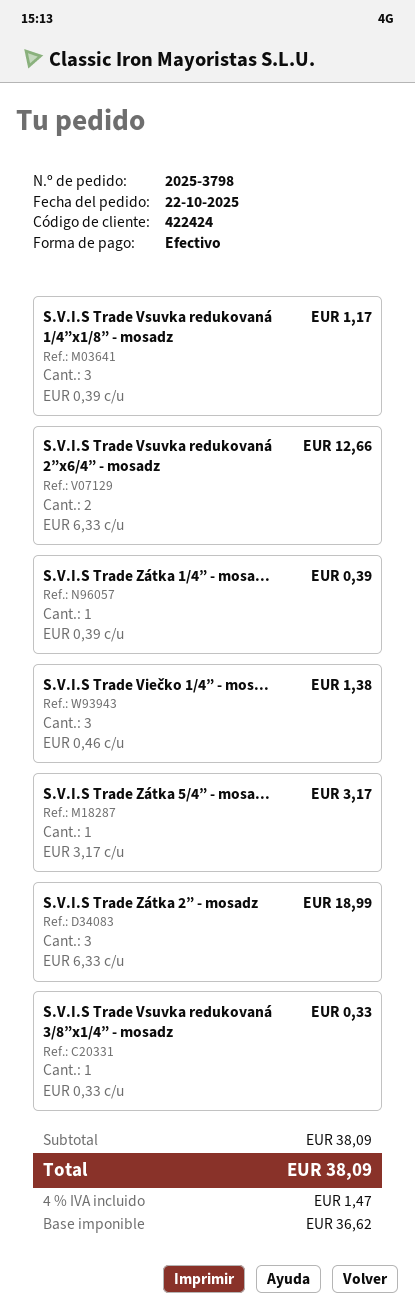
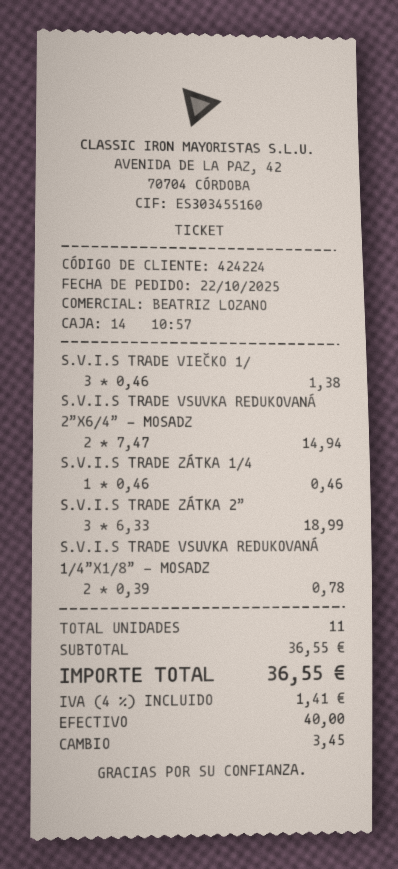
customer number: 422424 -> 424224
S.V.I.S Trade Vsuvka redukovaná 1/4”x1/8” - mosadz: 3 x 0.39 = 1.17 -> 2 x 0.39 = 0.78
S.V.I.S Trade Vsuvka redukovaná 2”x6/4” - mosadz: 2 x 6.33 = 12.66 -> 2 x 7.47 = 14.94
S.V.I.S Trade Zátka 1/4” - mosa...: 1 x 0.39 = 0.39 -> 1 x 0.46 = 0.46
S.V.I.S Trade Zátka 5/4” - mosa...: 1 x 3.17 = 3.17 -> none
S.V.I.S Trade Vsuvka redukovaná 3/8”x1/4” - mosadz: 1 x 0.33 = 0.33 -> none
subtotal: 38.09 -> 36.55
tax: 4% = 1.47 -> 4% = 1.41
total: 38.09 -> 36.55

